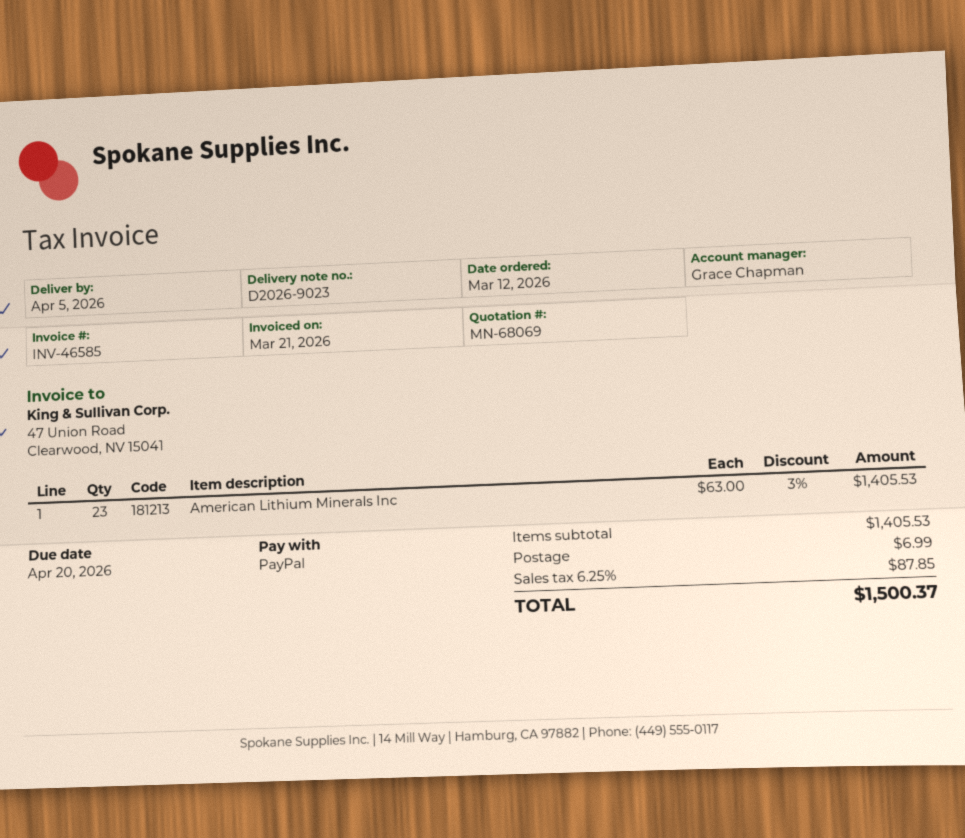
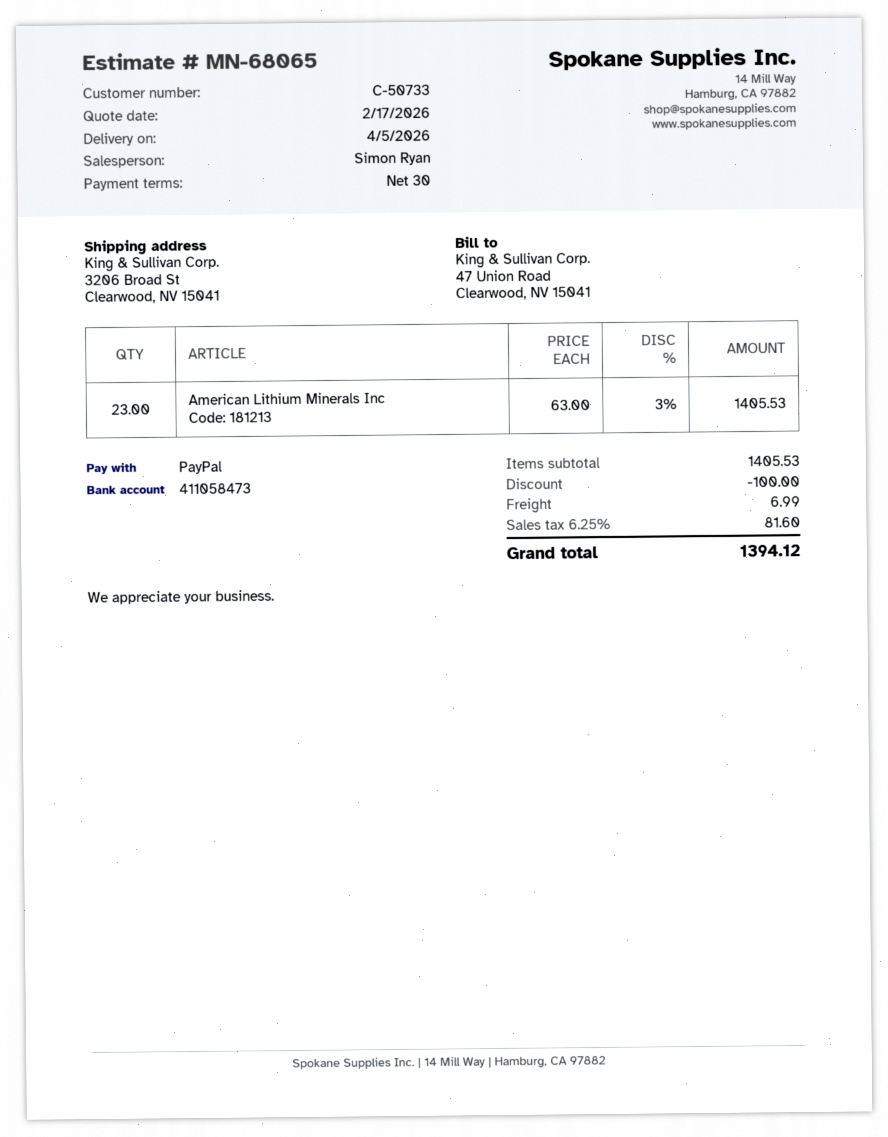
quote number: MN-68069 -> MN-68065
sales rep: Grace Chapman -> Simon Ryan
discount: none -> 100.00
tax: 6.25% = 87.85 -> 6.25% = 81.60
total: 1500.37 -> 1394.12

